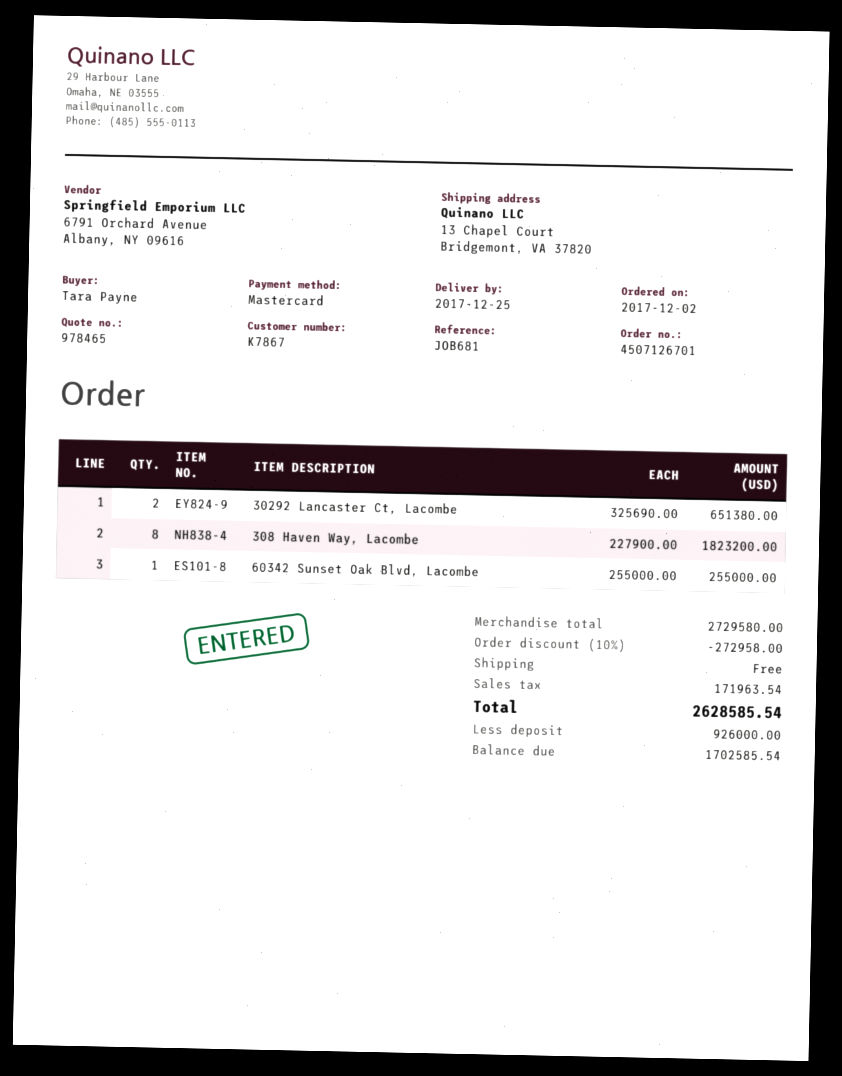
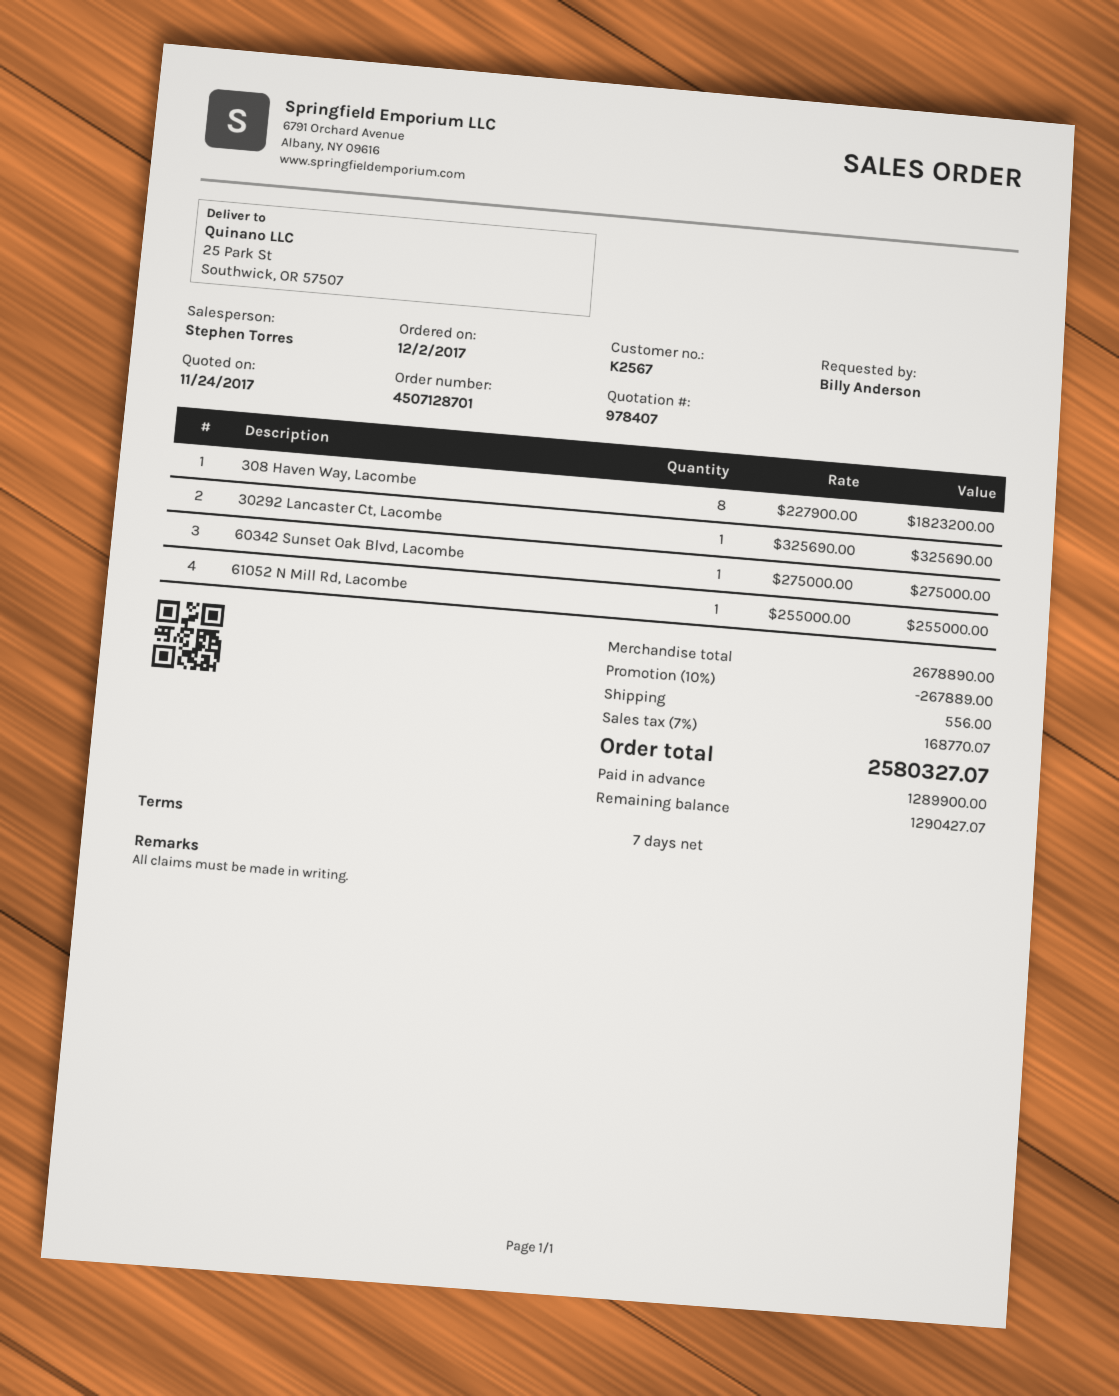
quote number: 978465 -> 978407
order number: 4507126701 -> 4507128701
customer number: K7867 -> K2567
ordered by: Tara Payne -> Billy Anderson
ship to: 13 Chapel Court, Bridgemont, VA 37820 -> 25 Park St, Southwick, OR 57507
30292 Lancaster Ct, Lacombe: 2 x 325690.00 = 651380.00 -> 1 x 325690.00 = 325690.00
60342 Sunset Oak Blvd, Lacombe: 1 x 255000.00 = 255000.00 -> 1 x 275000.00 = 275000.00
61052 N Mill Rd, Lacombe: none -> 1 x 255000.00 = 255000.00
subtotal: 2729580.00 -> 2678890.00
discount: 10% = 272958.00 -> 10% = 267889.00
shipping: 0.00 -> 556.00
tax: 171963.54 -> 168770.07
total: 2628585.54 -> 2580327.07
deposit: 926000.00 -> 1289900.00
balance: 1702585.54 -> 1290427.07

